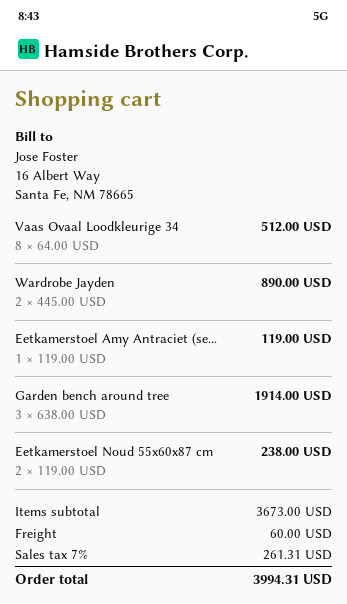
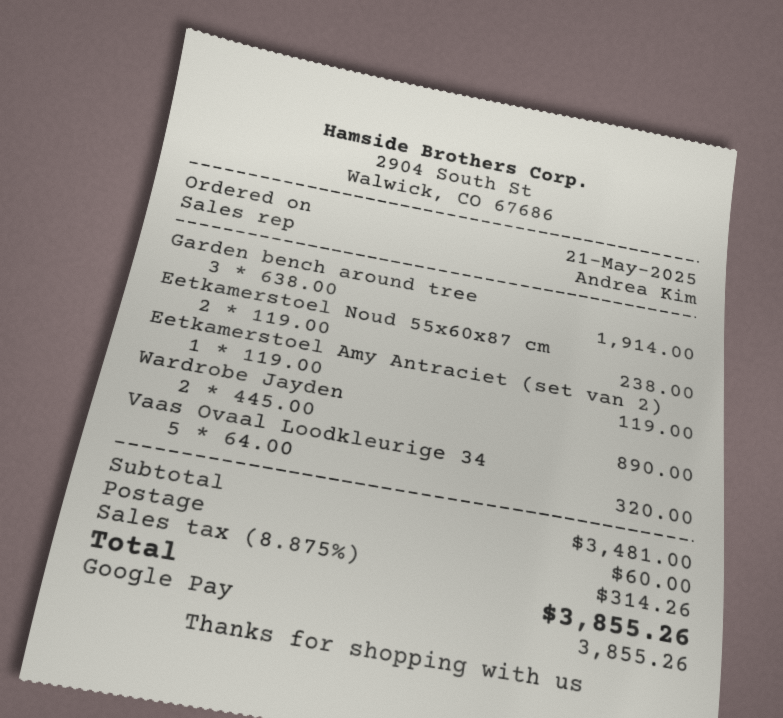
Vaas Ovaal Loodkleurige 34: 8 x 64.00 = 512.00 -> 5 x 64.00 = 320.00
subtotal: 3673.00 -> 3481.00
tax: 7% = 261.31 -> 8.875% = 314.26
total: 3994.31 -> 3855.26

